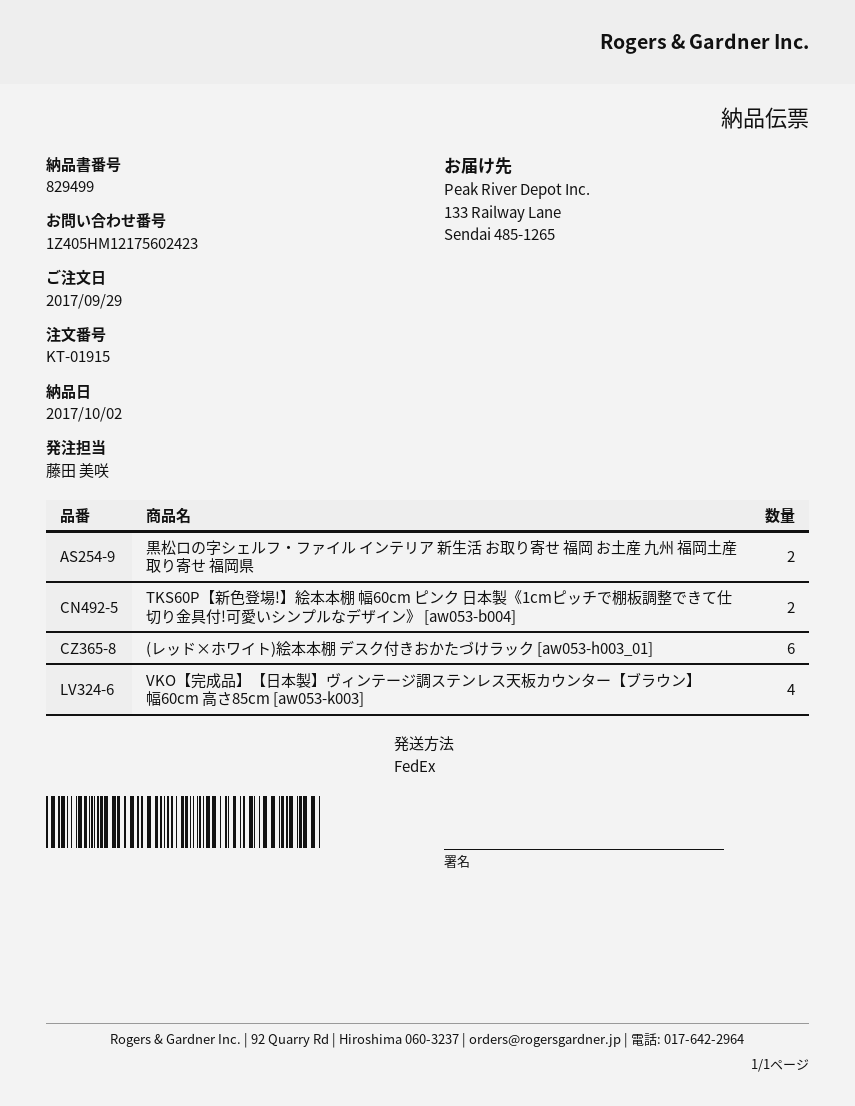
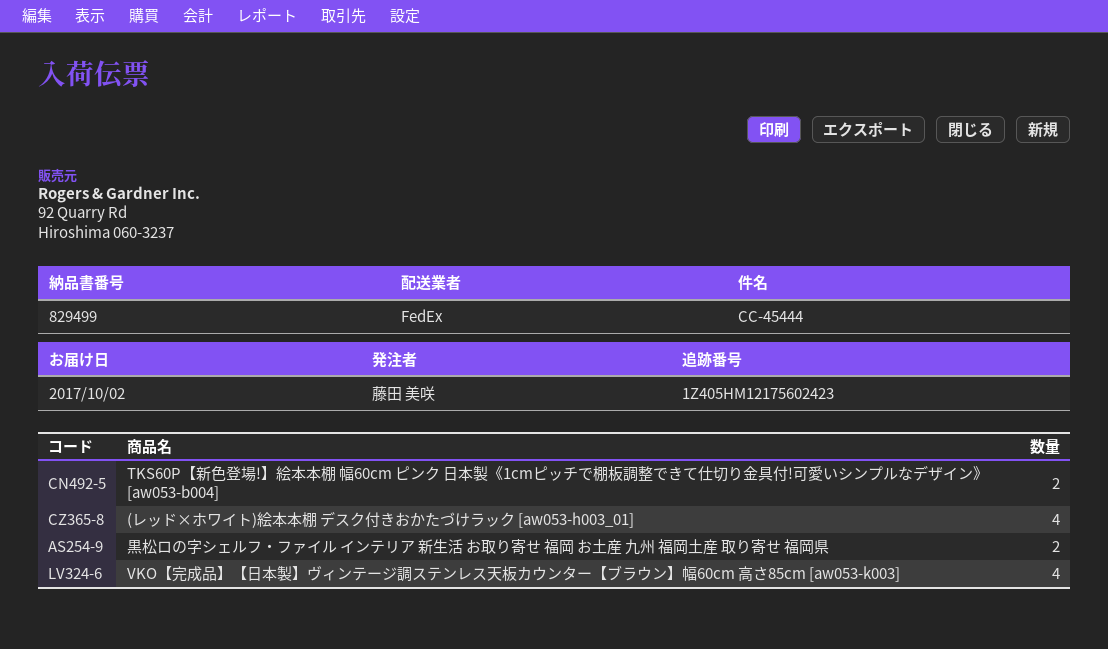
(レッド×ホワイト)絵本本棚 デスク付きおかたづけラック [aw053-h003_01]: 6 -> 4

